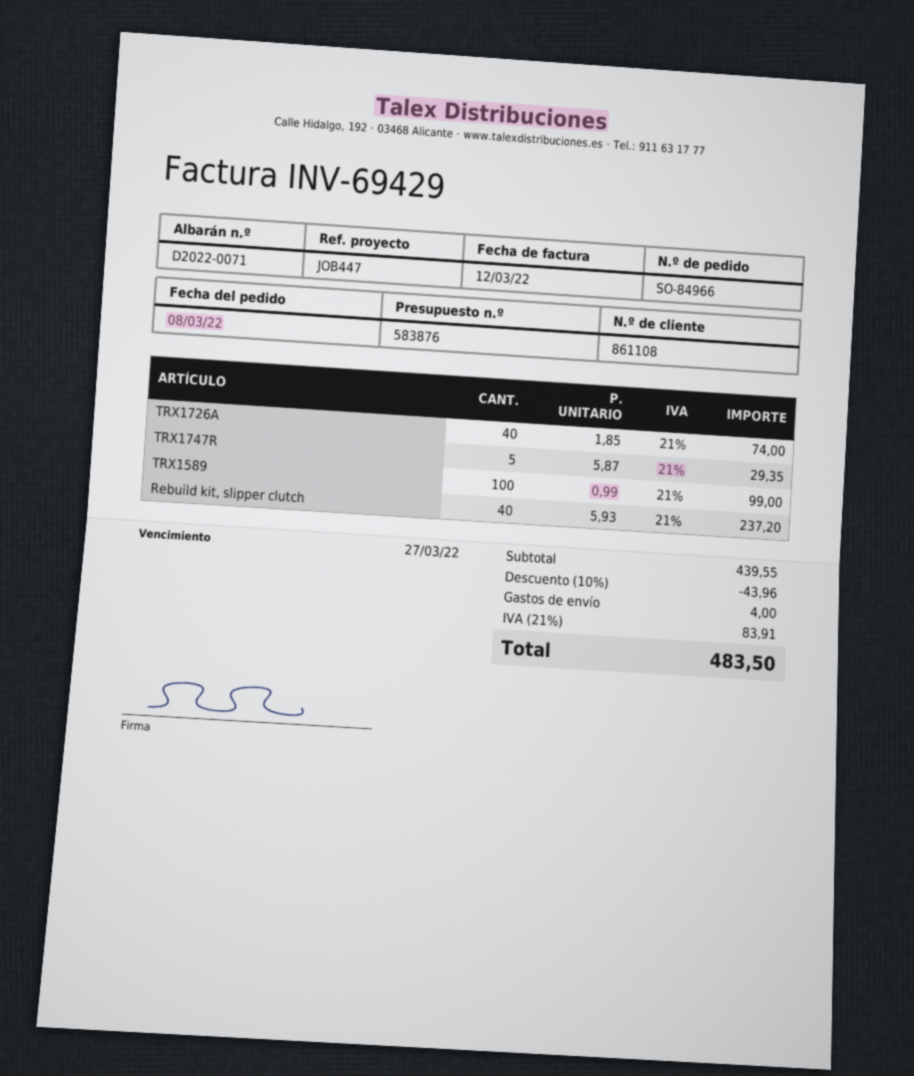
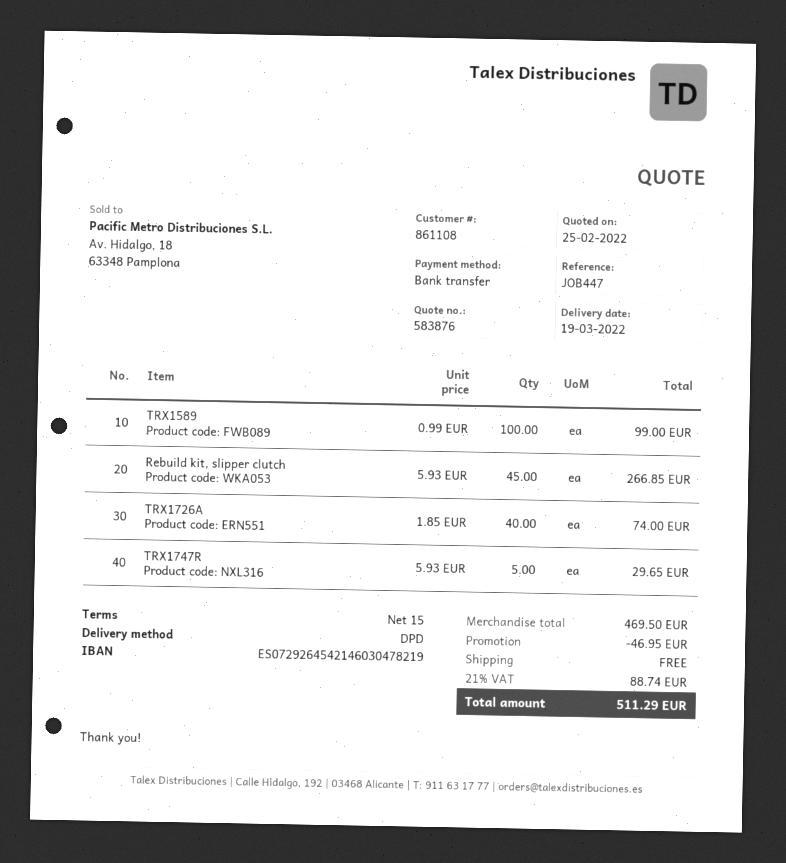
TRX1747R: 5 x 5.87 = 29.35 -> 5 x 5.93 = 29.65
Rebuild kit, slipper clutch: 40 x 5.93 = 237.20 -> 45 x 5.93 = 266.85
subtotal: 439.55 -> 469.50
discount: 43.96 -> 46.95
shipping: 4.00 -> 0.00
tax: 21% = 83.91 -> 21% = 88.74
total: 483.50 -> 511.29

